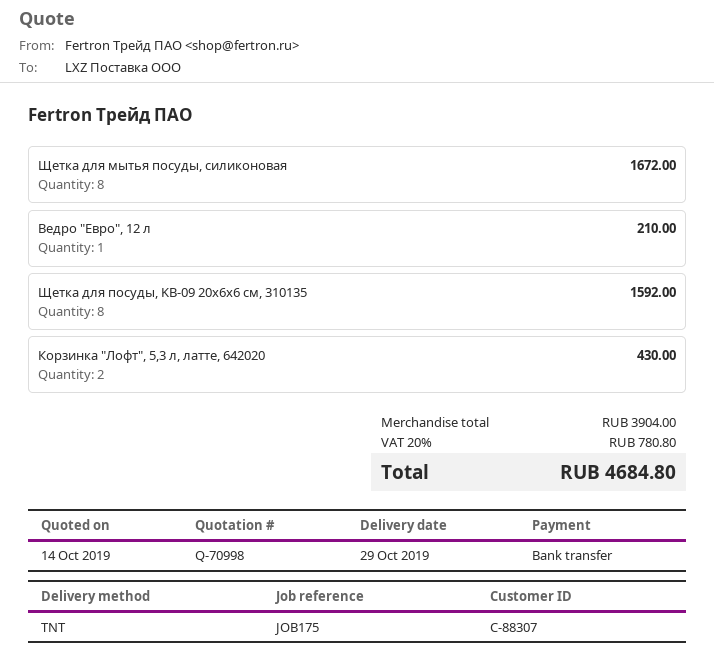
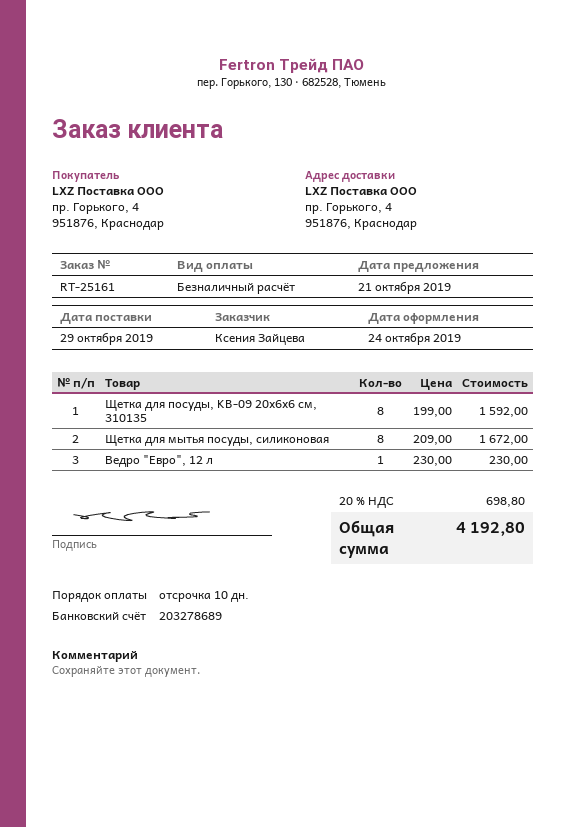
quote date: 2019-10-14 -> 2019-10-21
Ведро "Евро", 12 л: 1 for 210.00 -> 1 for 230.00
Корзинка "Лофт", 5,3 л, латте, 642020: 2 for 430.00 -> none
tax: 20% = 780.80 -> 20% = 698.80
total: 4684.80 -> 4192.80

